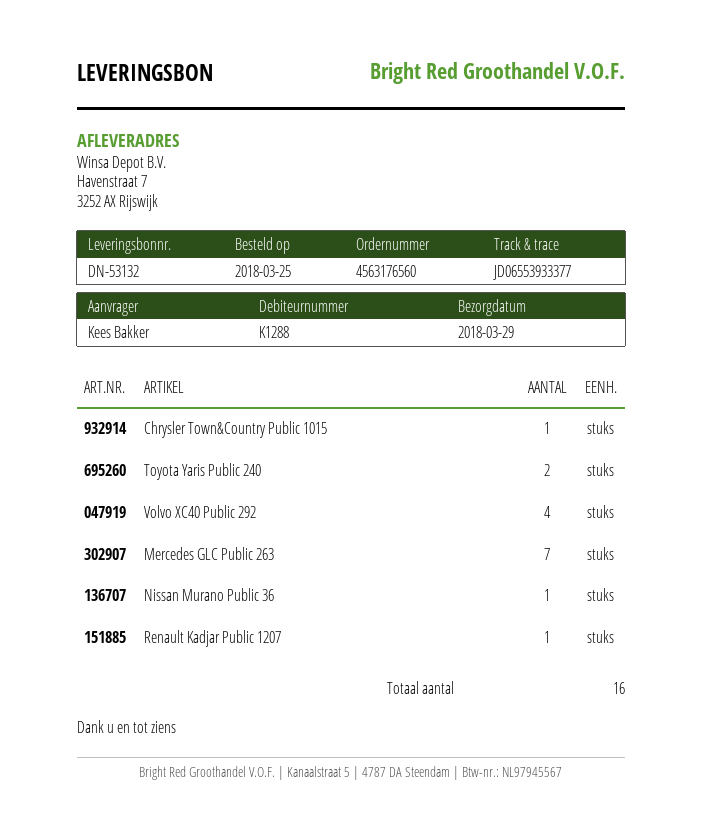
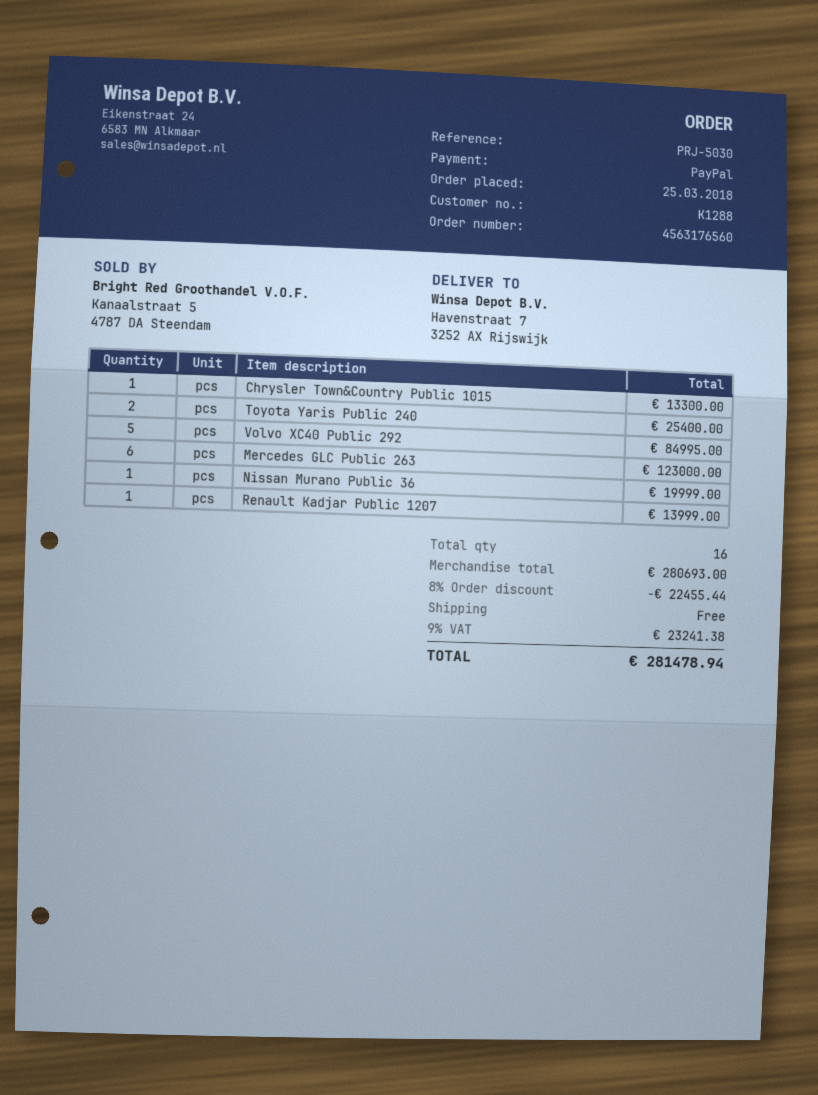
Volvo XC40 Public 292: 4 -> 5
Mercedes GLC Public 263: 7 -> 6

